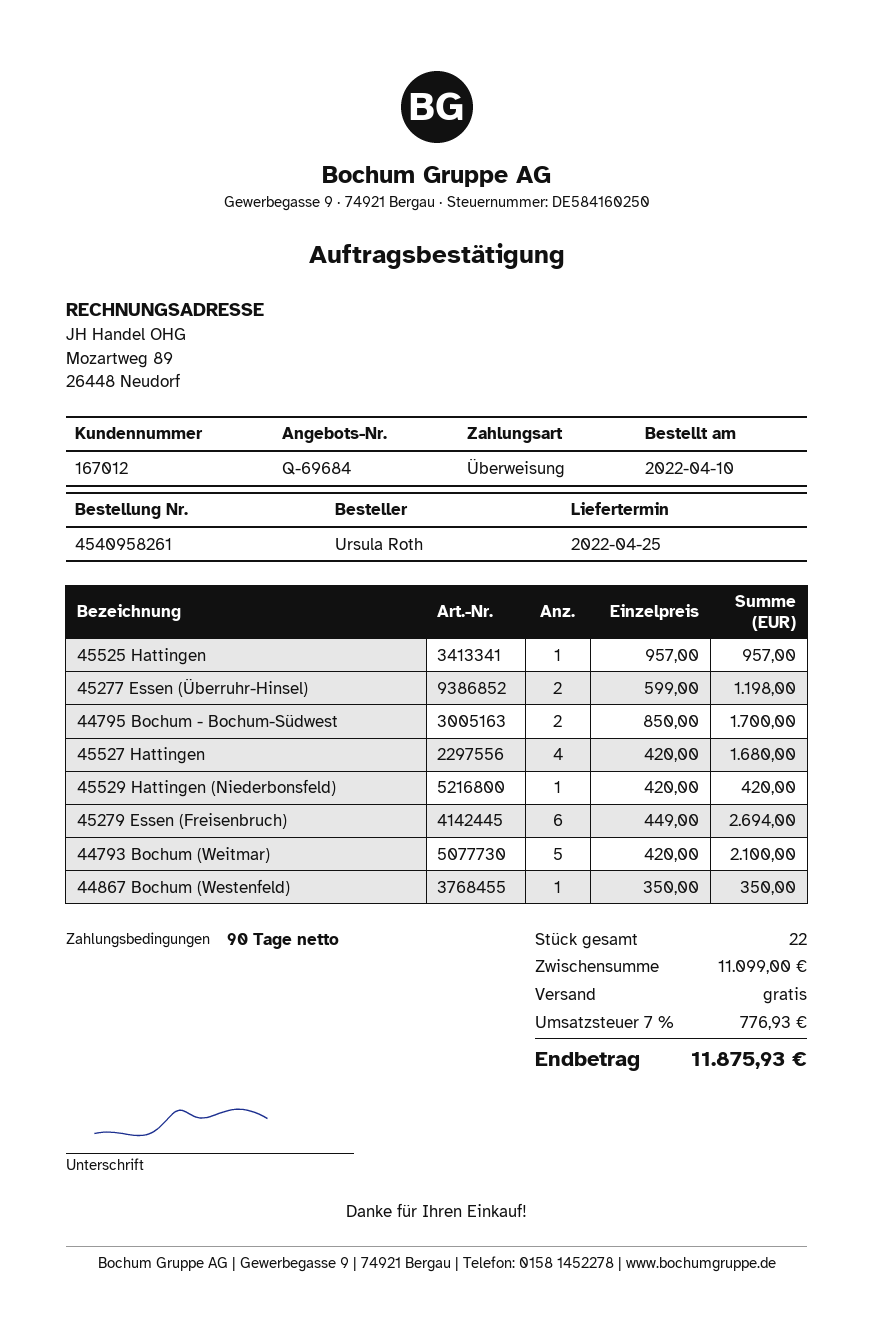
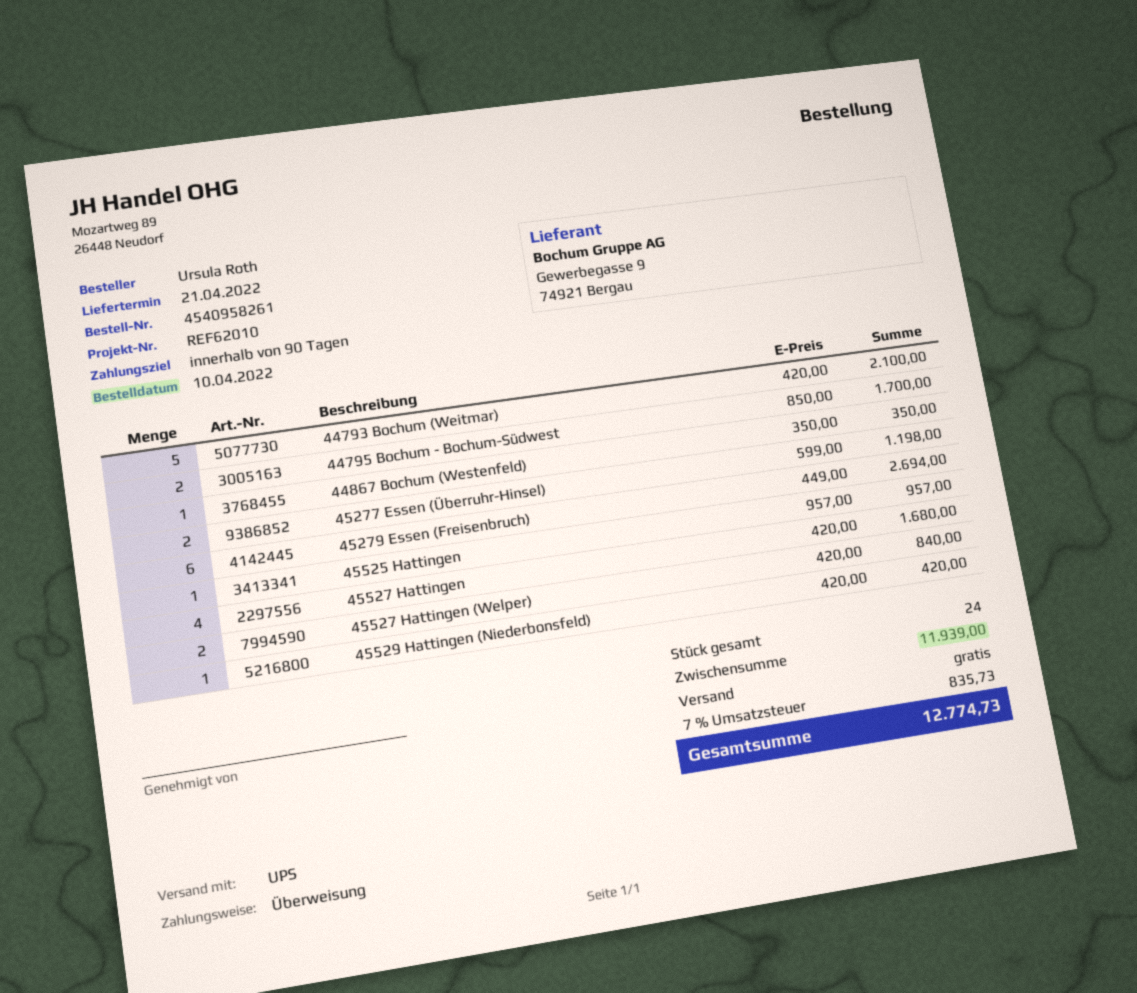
delivery date: 2022-04-25 -> 2022-04-21
45527 Hattingen (Welper): none -> 2 x 420.00 = 840.00
total quantity: 22 -> 24
subtotal: 11099.00 -> 11939.00
tax: 7% = 776.93 -> 7% = 835.73
total: 11875.93 -> 12774.73

